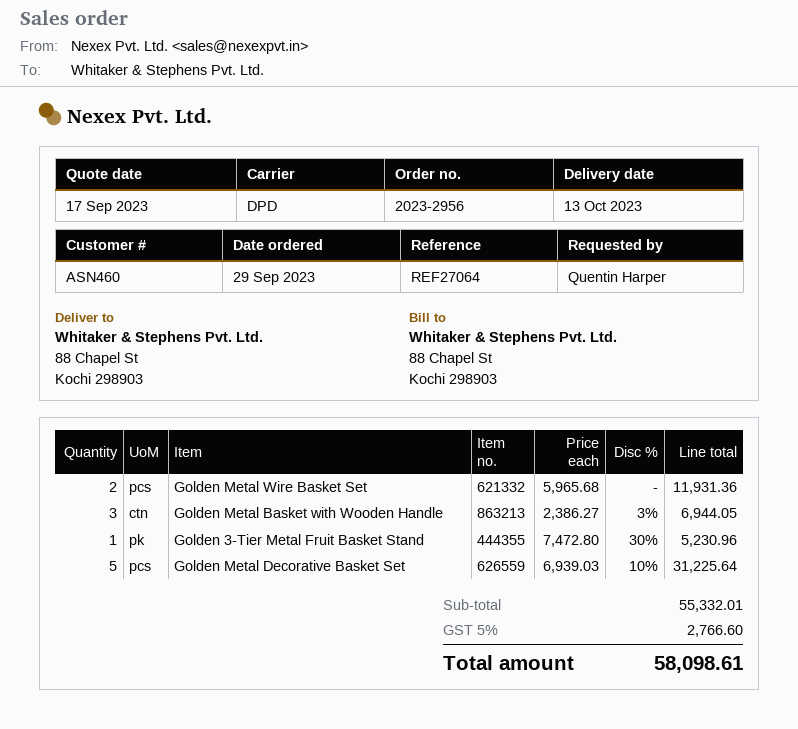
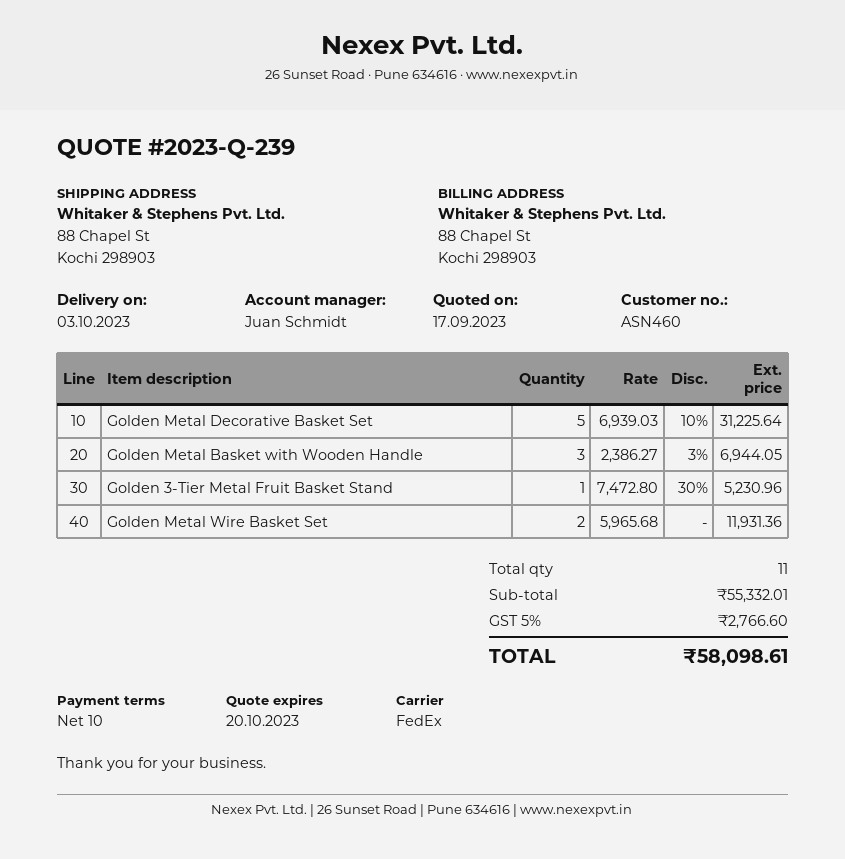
delivery date: 2023-10-13 -> 2023-10-03
shipping method: DPD -> FedEx

